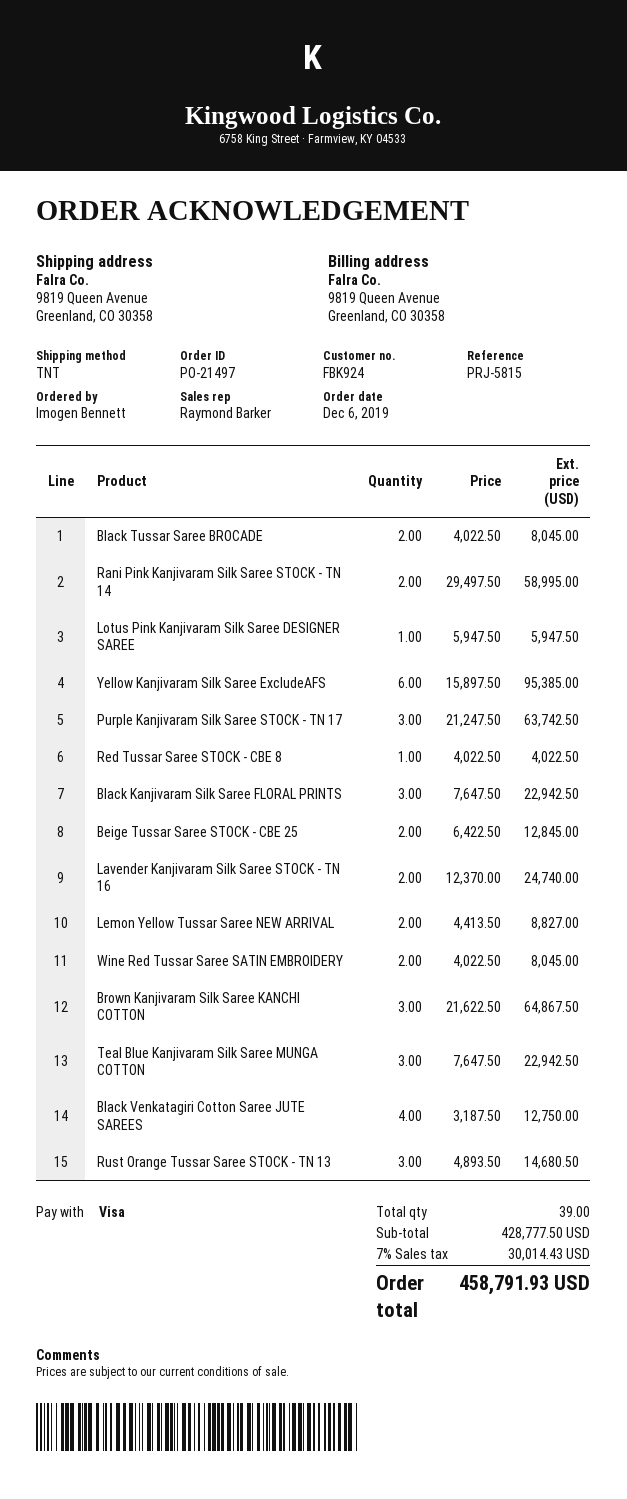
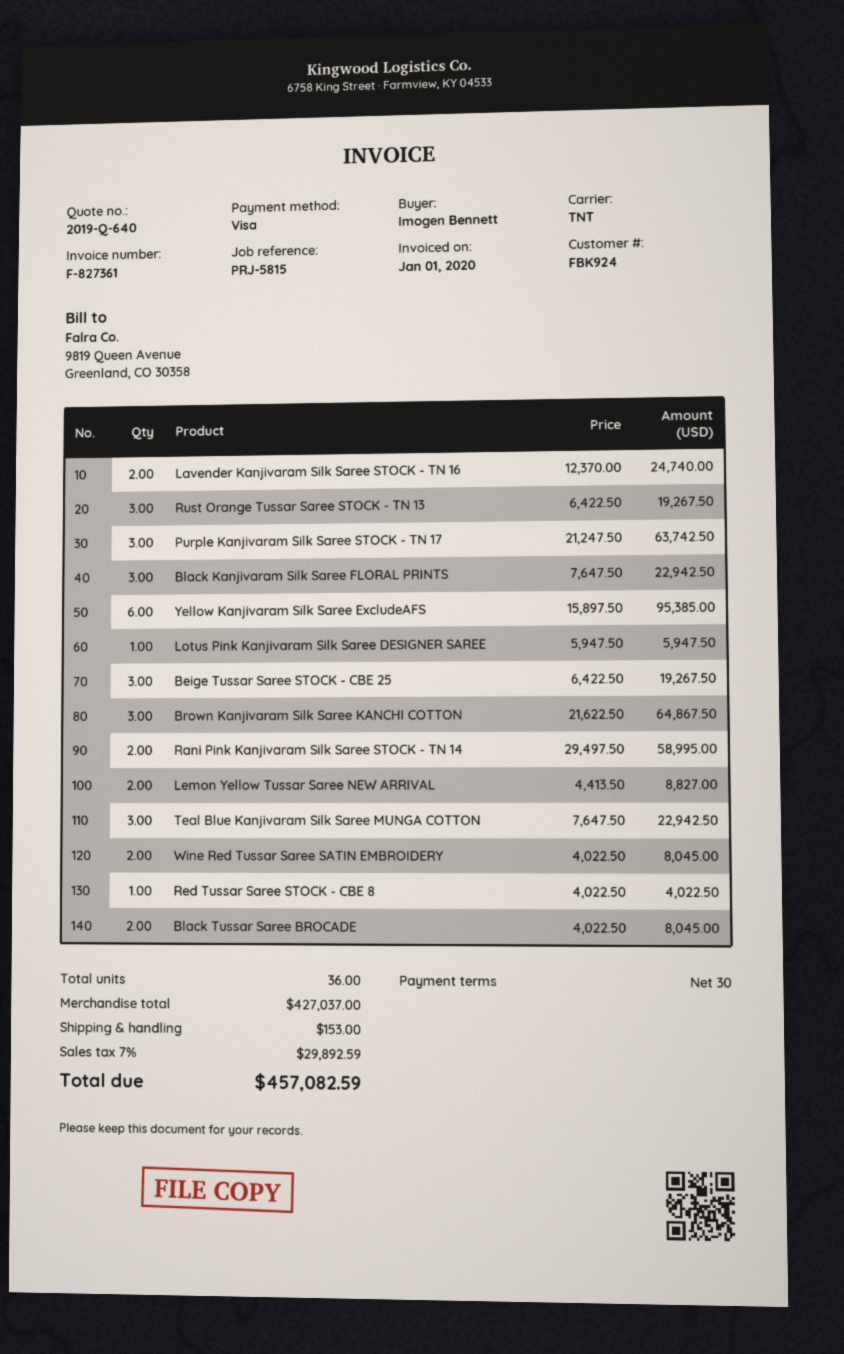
Beige Tussar Saree STOCK - CBE 25: 2 x 6422.50 = 12845.00 -> 3 x 6422.50 = 19267.50
Black Venkatagiri Cotton Saree JUTE SAREES: 4 x 3187.50 = 12750.00 -> none
Rust Orange Tussar Saree STOCK - TN 13: 3 x 4893.50 = 14680.50 -> 3 x 6422.50 = 19267.50
total quantity: 39 -> 36
subtotal: 428777.50 -> 427037.00
shipping: none -> 153.00
tax: 7% = 30014.43 -> 7% = 29892.59
total: 458791.93 -> 457082.59

